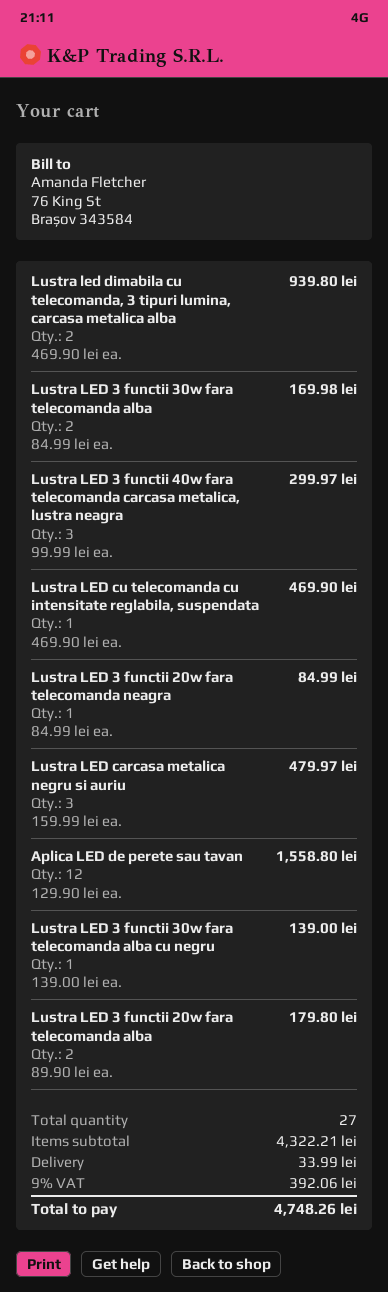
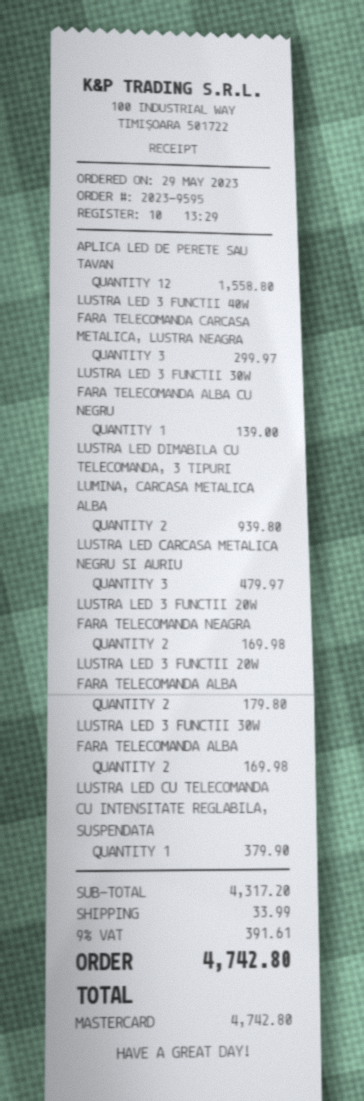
Lustra LED cu telecomanda cu intensitate reglabila, suspendata: 1 for 469.90 -> 1 for 379.90
Lustra LED 3 functii 20w fara telecomanda neagra: 1 for 84.99 -> 2 for 169.98
subtotal: 4322.21 -> 4317.20
tax: 9% = 392.06 -> 9% = 391.61
total: 4748.26 -> 4742.80

